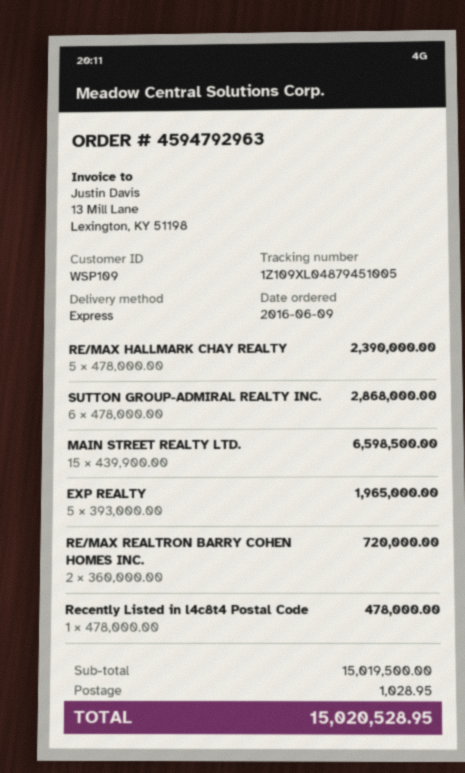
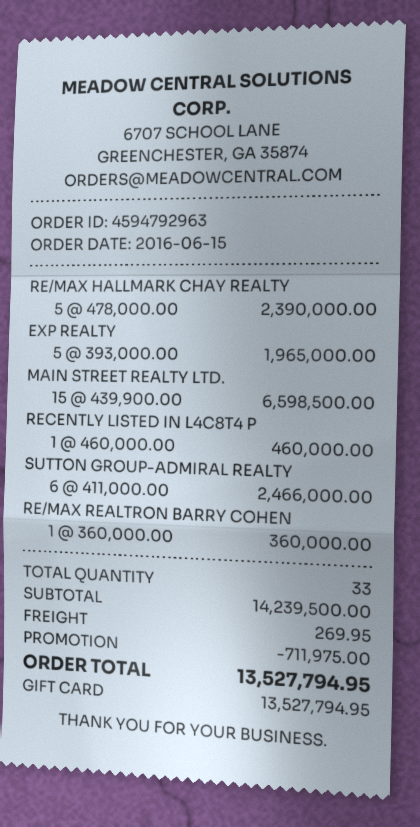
order date: 2016-06-09 -> 2016-06-15
SUTTON GROUP-ADMIRAL REALTY INC.: 6 x 478000.00 = 2868000.00 -> 6 x 411000.00 = 2466000.00
RE/MAX REALTRON BARRY COHEN HOMES INC.: 2 x 360000.00 = 720000.00 -> 1 x 360000.00 = 360000.00
Recently Listed in l4c8t4 Postal Code: 1 x 478000.00 = 478000.00 -> 1 x 460000.00 = 460000.00
subtotal: 15019500.00 -> 14239500.00
discount: none -> 711975.00
shipping: 1028.95 -> 269.95
total: 15020528.95 -> 13527794.95

